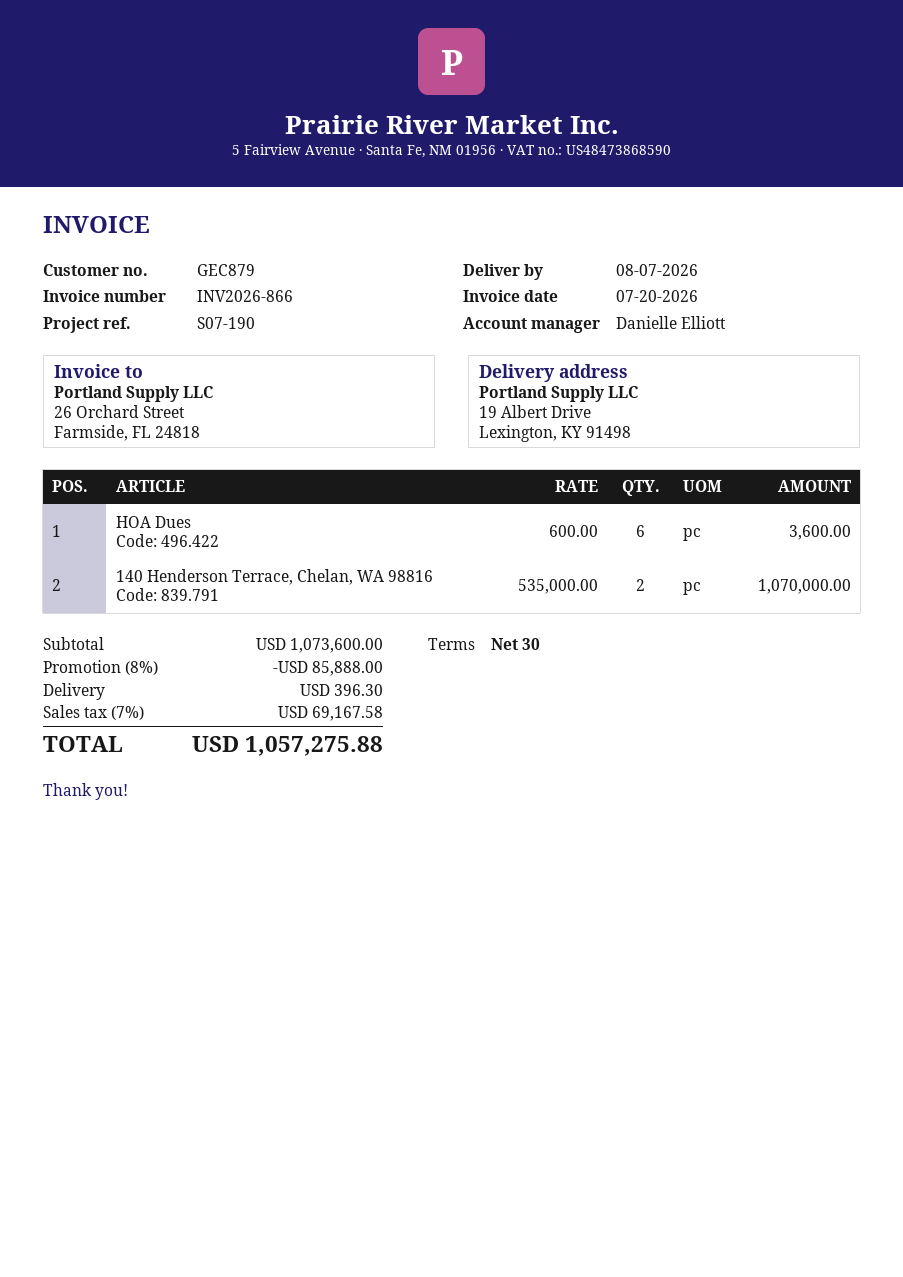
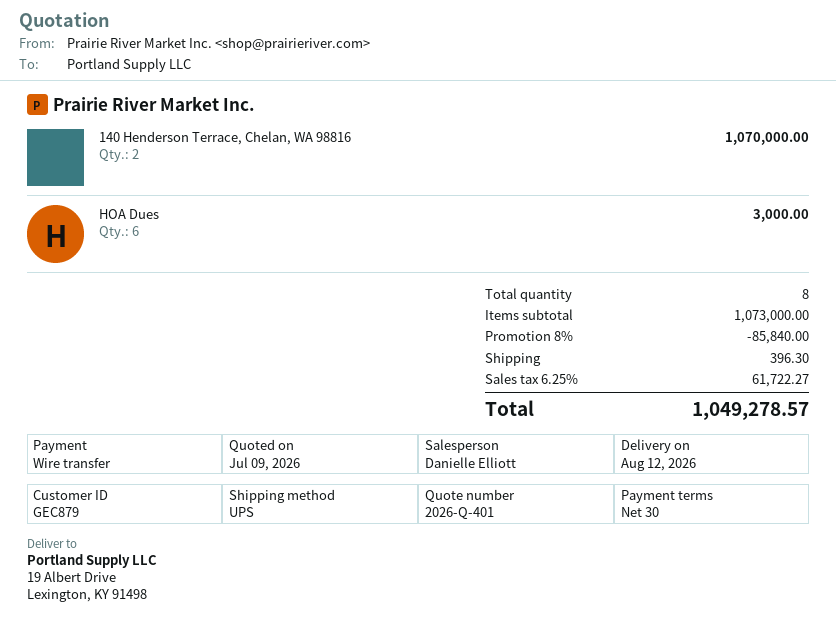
delivery date: 2026-08-07 -> 2026-08-12
HOA Dues: 6 for 3600.00 -> 6 for 3000.00
subtotal: 1073600.00 -> 1073000.00
discount: 8% = 85888.00 -> 8% = 85840.00
tax: 7% = 69167.58 -> 6.25% = 61722.27
total: 1057275.88 -> 1049278.57

